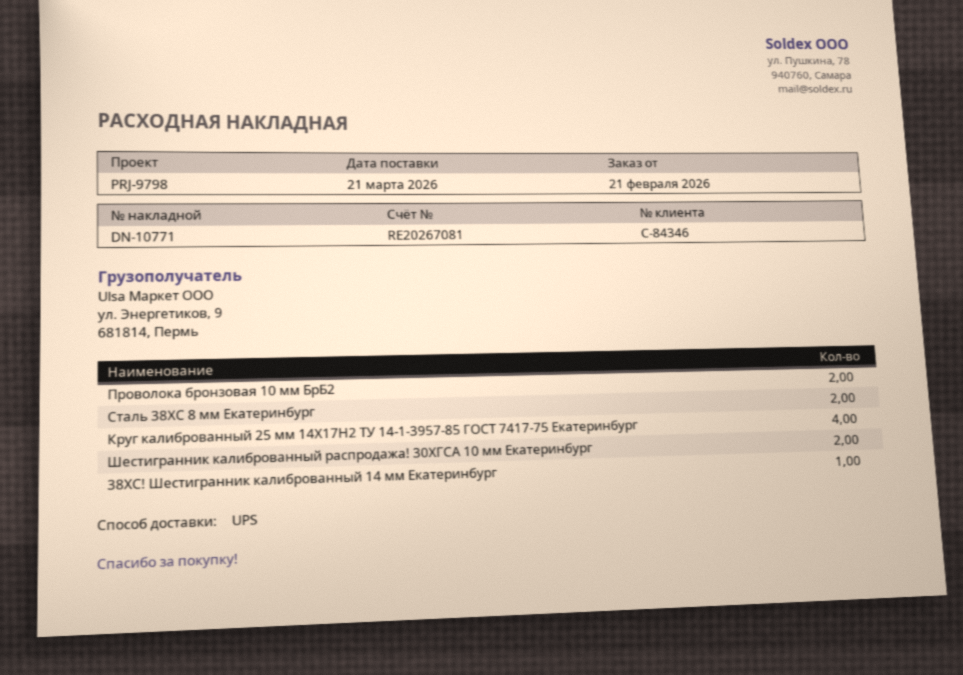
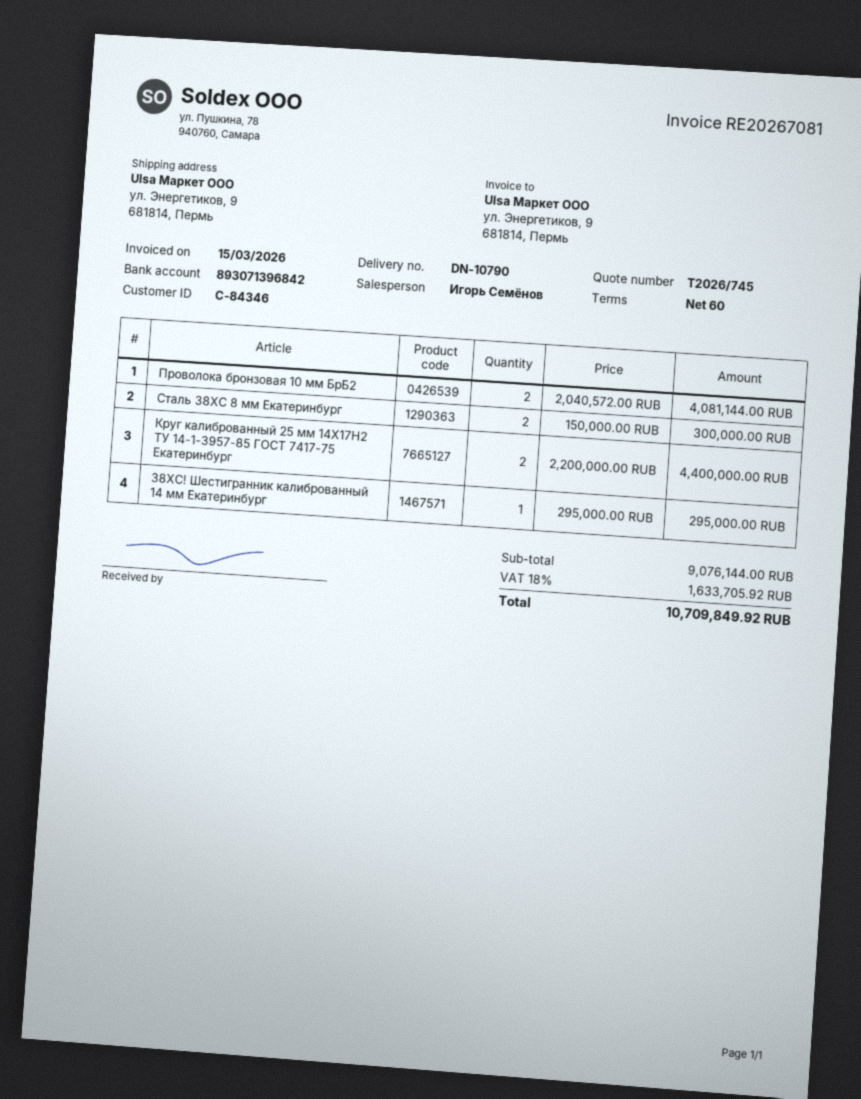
delivery note number: DN-10771 -> DN-10790
Круг калиброванный 25 мм 14Х17Н2 ТУ 14-1-3957-85 ГОСТ 7417-75 Екатеринбург: 4 -> 2
Шестигранник калиброванный распродажа! 30ХГСА 10 мм Екатеринбург: 2 -> none

